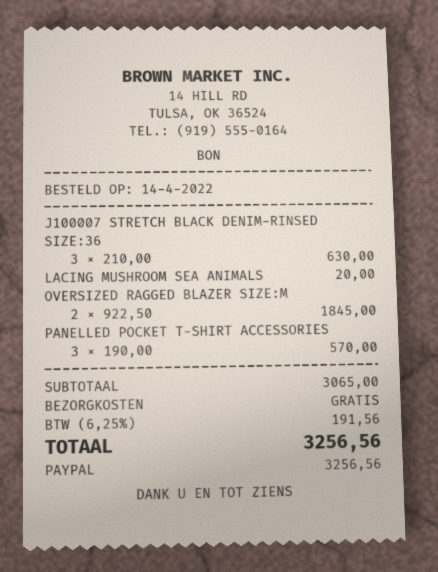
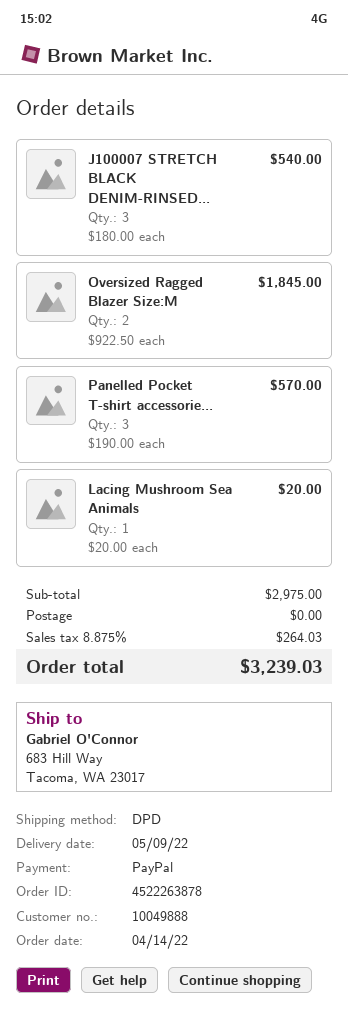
J100007 STRETCH BLACK DENIM-RINSED SIZE:36: 3 x 210.00 = 630.00 -> 3 x 180.00 = 540.00
subtotal: 3065.00 -> 2975.00
tax: 6.25% = 191.56 -> 8.875% = 264.03
total: 3256.56 -> 3239.03

